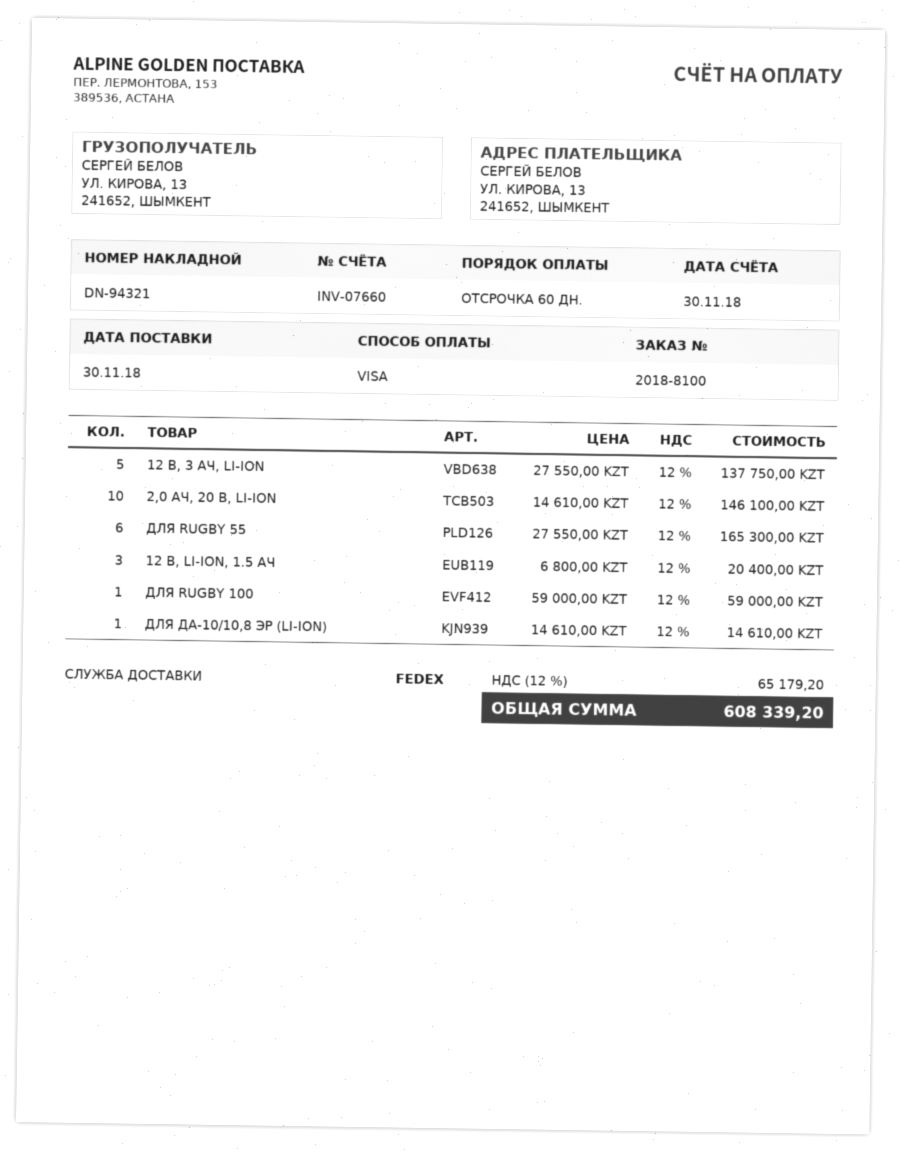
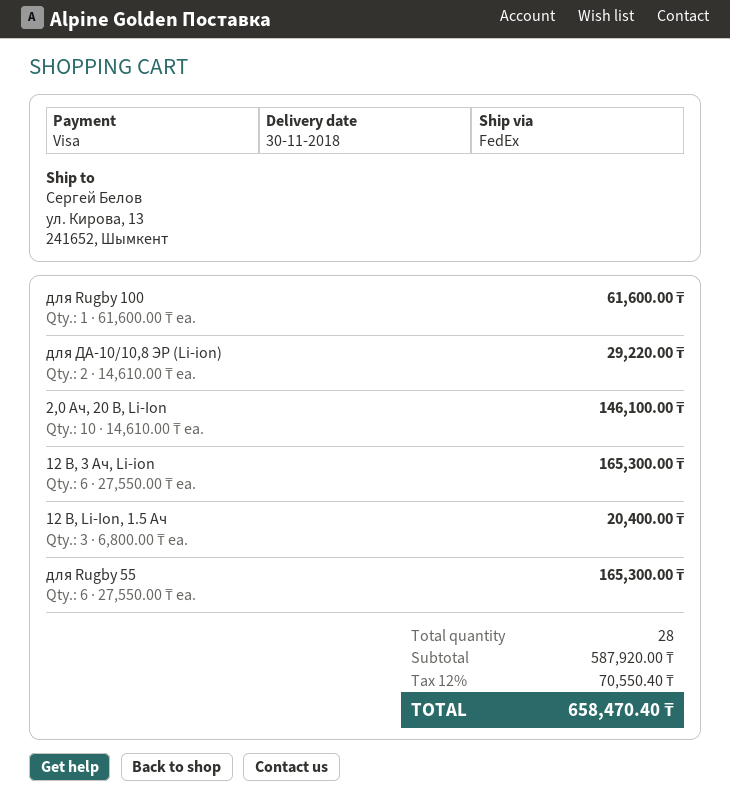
12 В, 3 АЧ, LI-ION: 5 x 27550.00 = 137750.00 -> 6 x 27550.00 = 165300.00
ДЛЯ RUGBY 100: 1 x 59000.00 = 59000.00 -> 1 x 61600.00 = 61600.00
ДЛЯ ДА-10/10,8 ЭР (LI-ION): 1 x 14610.00 = 14610.00 -> 2 x 14610.00 = 29220.00
tax: 12% = 65179.20 -> 12% = 70550.40
total: 608339.20 -> 658470.40

